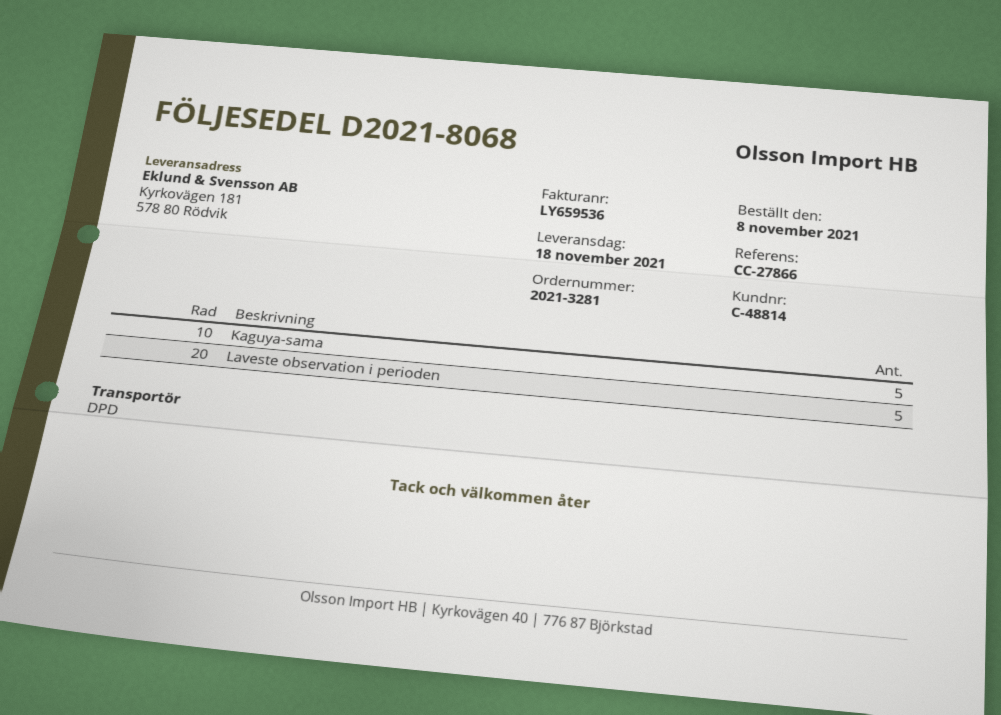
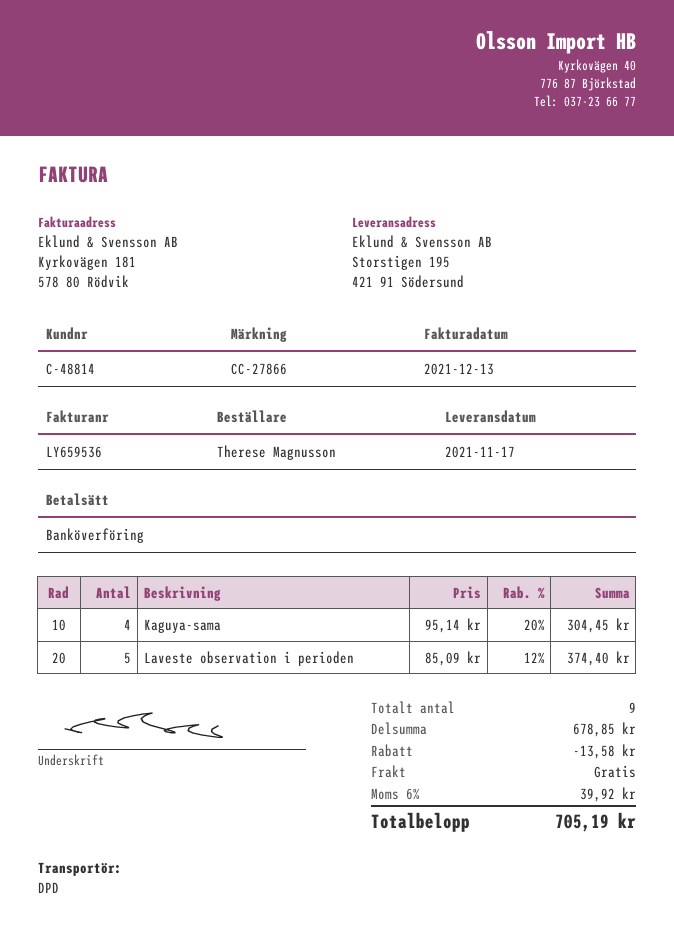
delivery date: 2021-11-18 -> 2021-11-17
ship to: Kyrkovägen 181, 578 80 Rödvik -> Storstigen 195, 421 91 Södersund
Kaguya-sama: 5 -> 4

